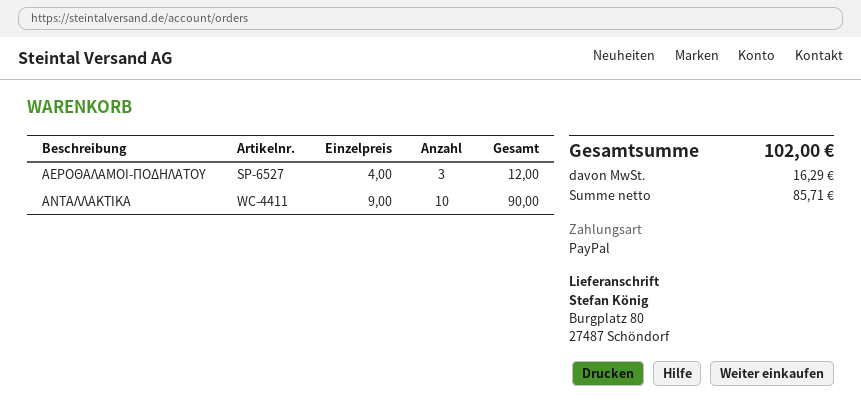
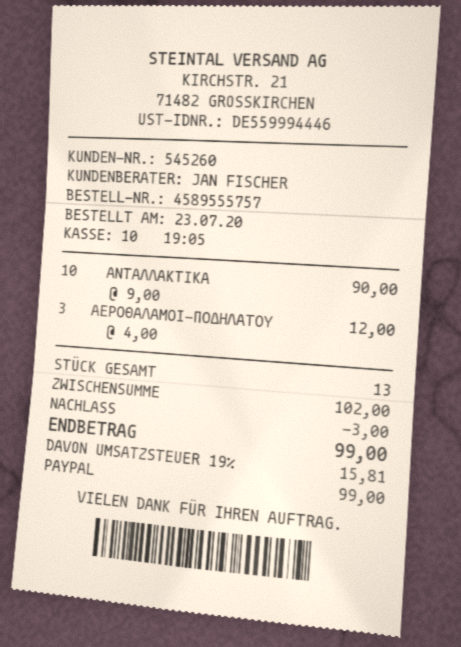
discount: none -> 3.00
tax: 16.29 -> 15.81
total: 102.00 -> 99.00

